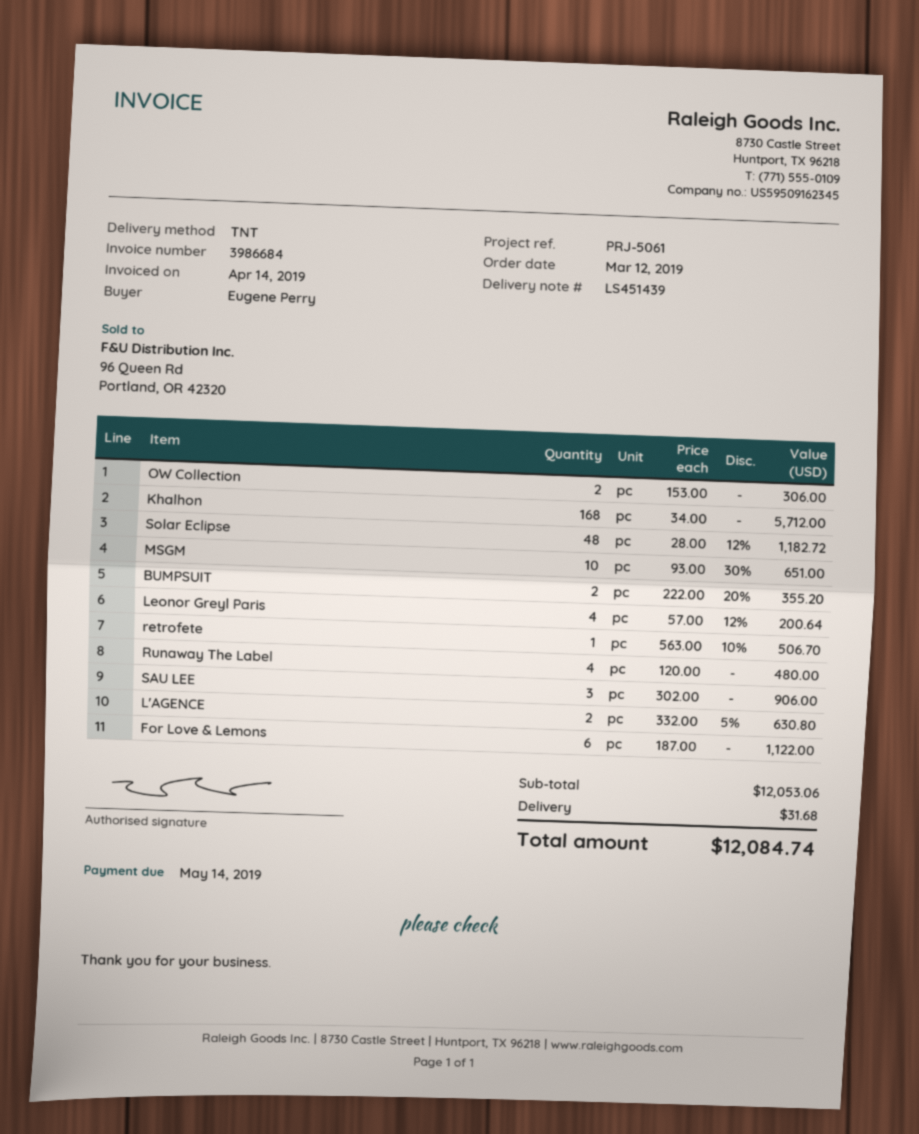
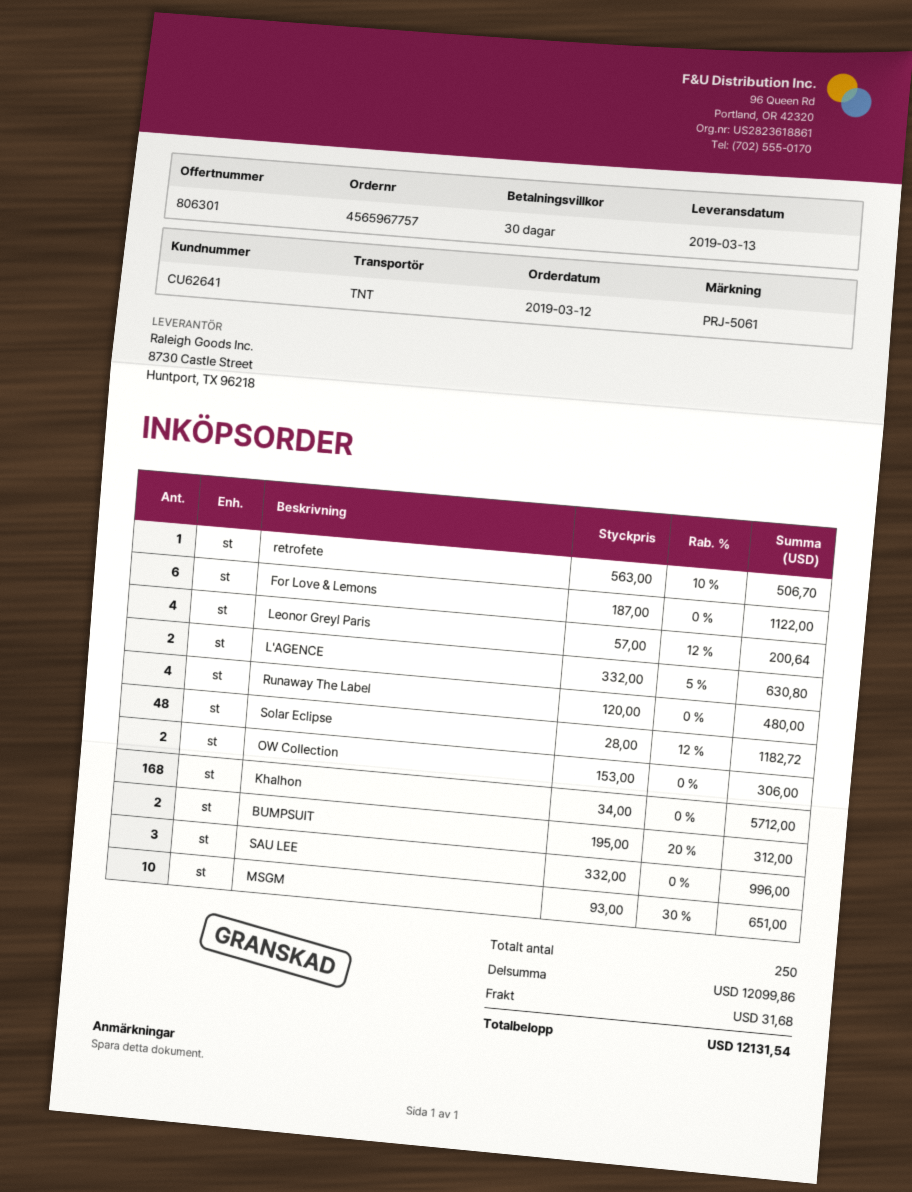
BUMPSUIT: 2 x 222.00 - 20% = 355.20 -> 2 x 195.00 - 20% = 312.00
SAU LEE: 3 x 302.00 = 906.00 -> 3 x 332.00 = 996.00
subtotal: 12053.06 -> 12099.86
total: 12084.74 -> 12131.54

